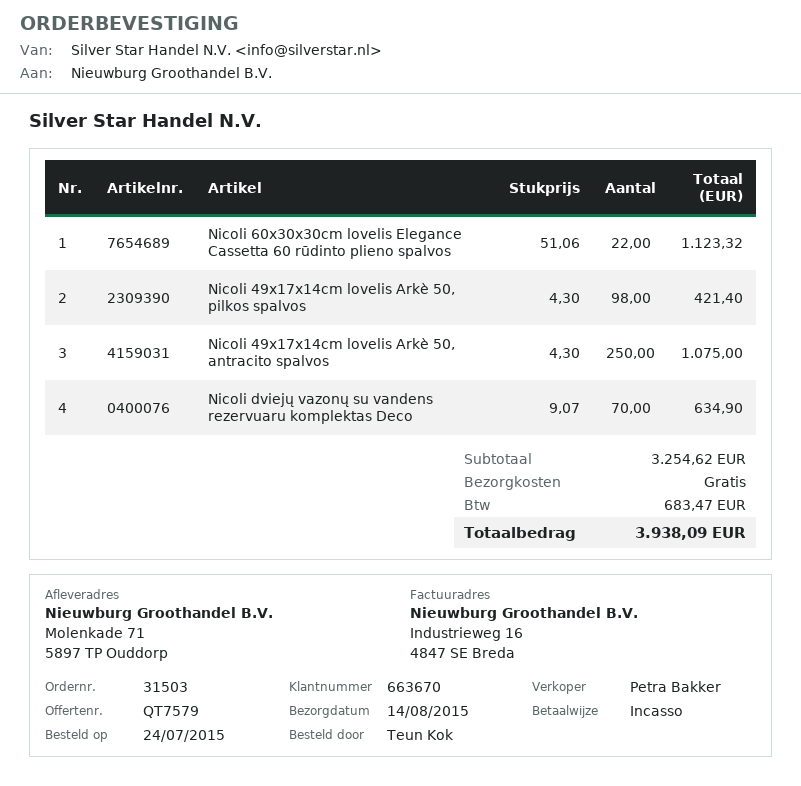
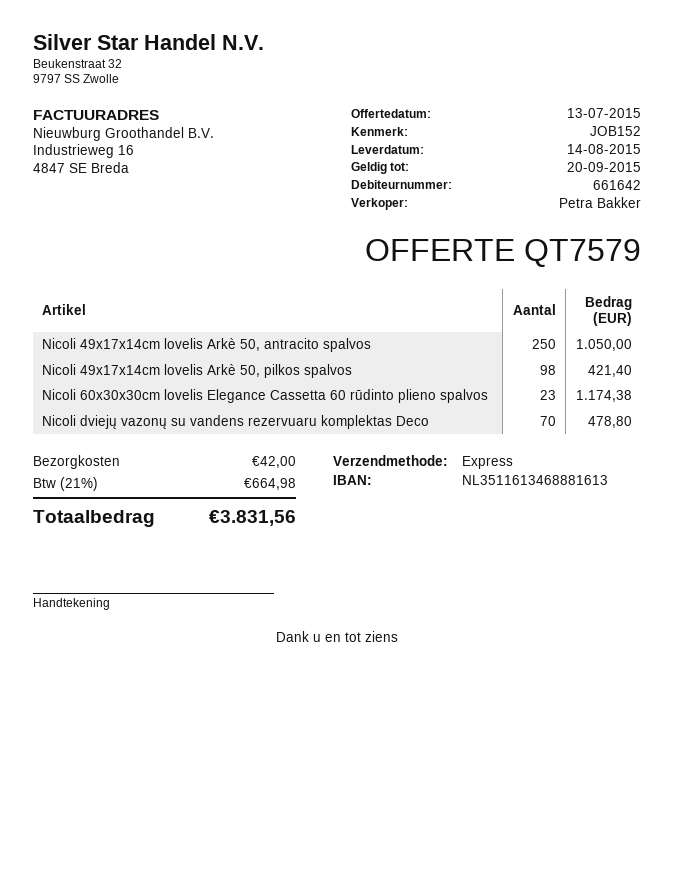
customer number: 663670 -> 661642
Nicoli 60x30x30cm lovelis Elegance Cassetta 60 rūdinto plieno spalvos: 22 for 1123.32 -> 23 for 1174.38
Nicoli 49x17x14cm lovelis Arkè 50, antracito spalvos: 250 for 1075.00 -> 250 for 1050.00
Nicoli dviejų vazonų su vandens rezervuaru komplektas Deco: 70 for 634.90 -> 70 for 478.80
shipping: 0.00 -> 42.00
tax: 683.47 -> 664.98
total: 3938.09 -> 3831.56

